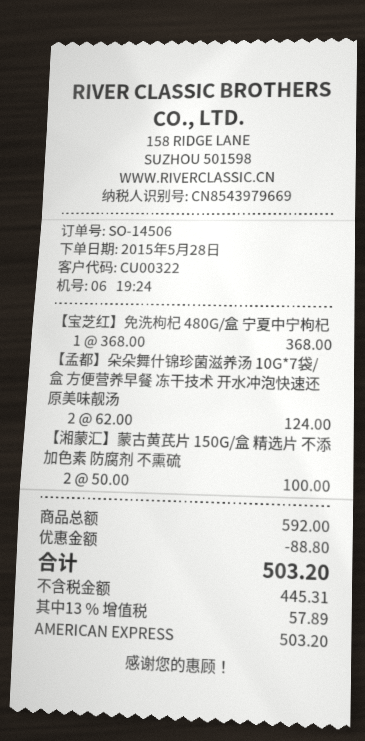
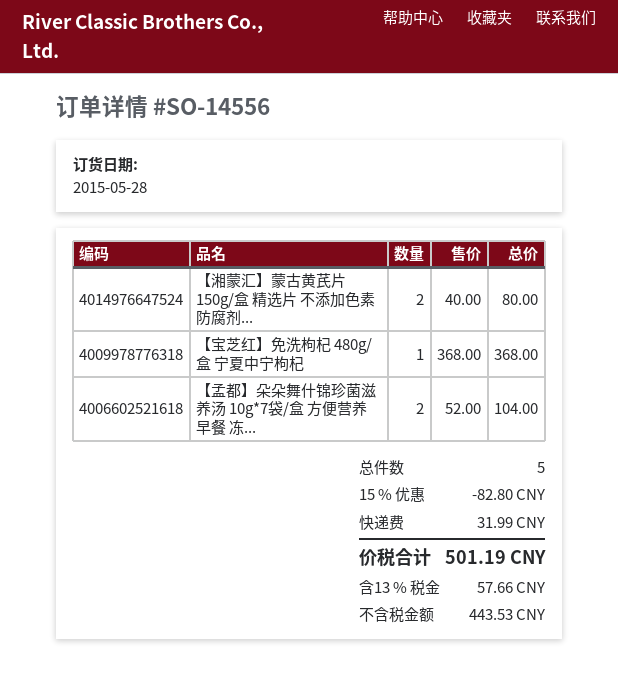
order number: SO-14506 -> SO-14556
【孟都】朵朵舞什锦珍菌滋养汤 10G*7袋/盒 方便营养早餐 冻干技术 开水冲泡快速还原美味靓汤: 2 x 62.00 = 124.00 -> 2 x 52.00 = 104.00
【湘蒙汇】蒙古黄芪片 150G/盒 精选片 不添加色素 防腐剂 不熏硫: 2 x 50.00 = 100.00 -> 2 x 40.00 = 80.00
discount: 88.80 -> 82.80
shipping: none -> 31.99
net: 445.31 -> 443.53
tax: 13% = 57.89 -> 13% = 57.66
total: 503.20 -> 501.19

